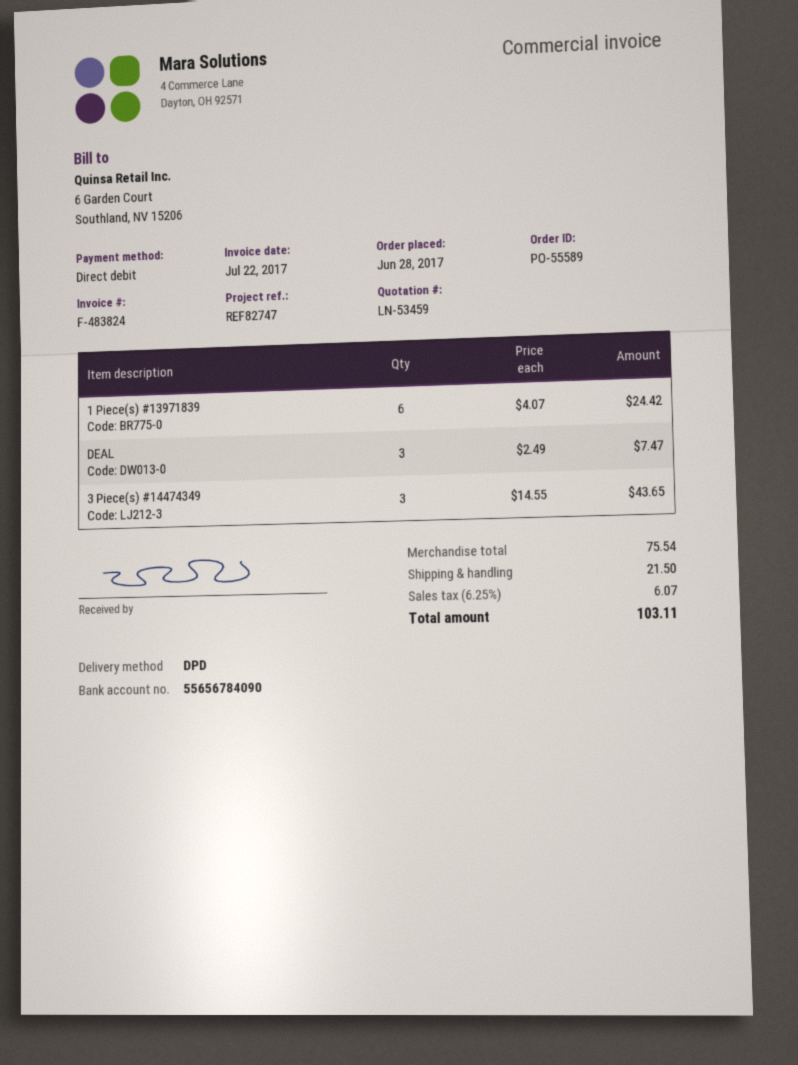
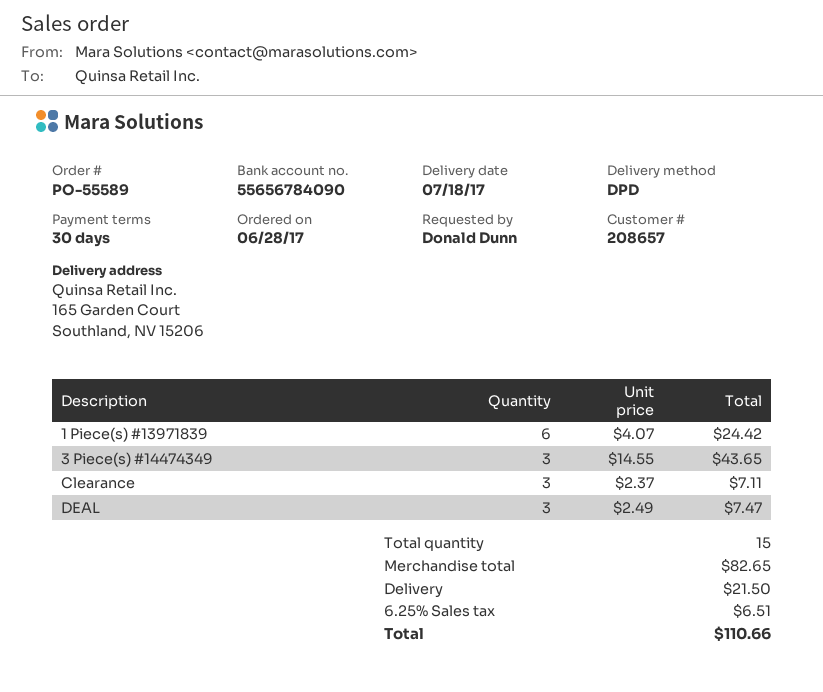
Clearance: none -> 3 x 2.37 = 7.11
subtotal: 75.54 -> 82.65
tax: 6.25% = 6.07 -> 6.25% = 6.51
total: 103.11 -> 110.66

